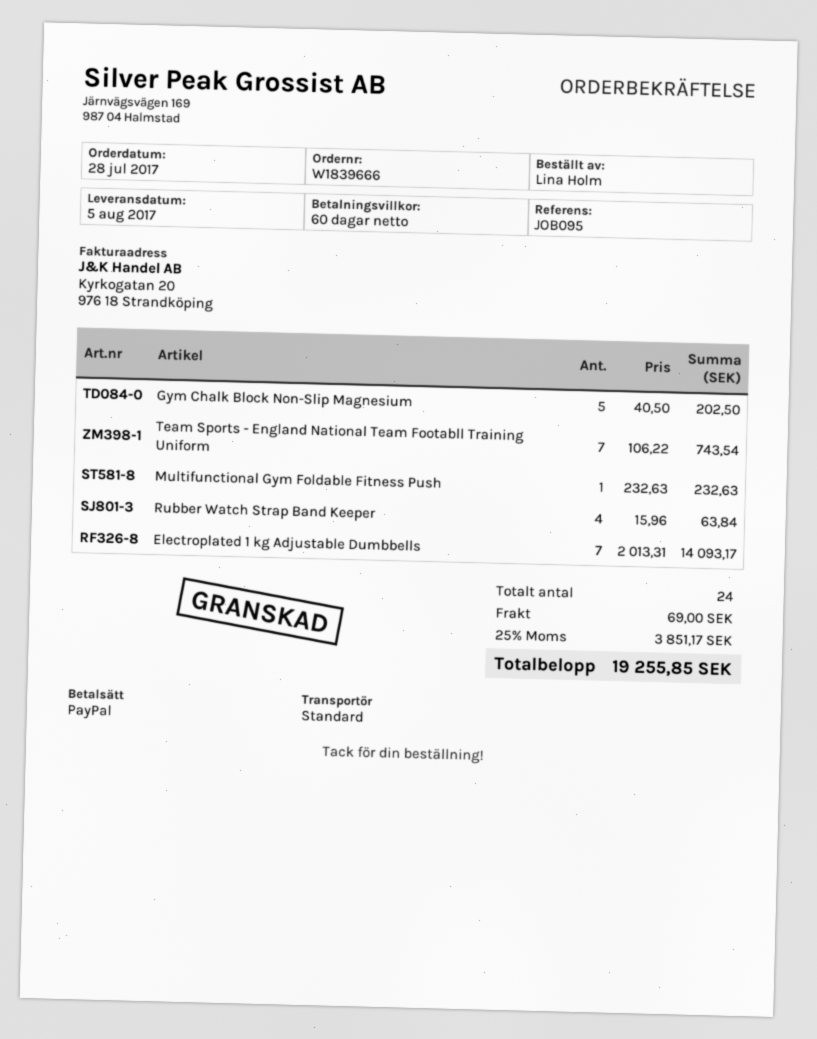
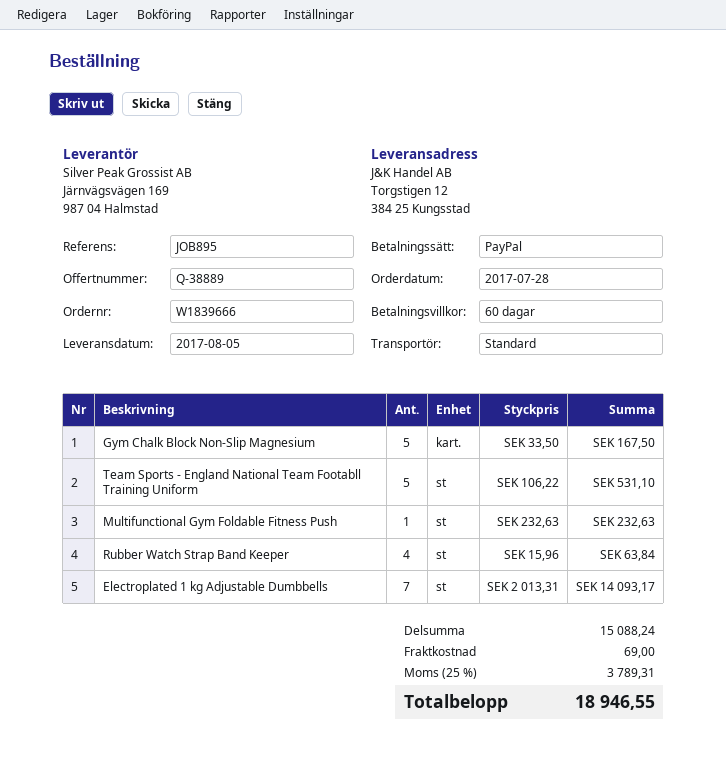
reference: JOB095 -> JOB895
Gym Chalk Block Non-Slip Magnesium: 5 x 40.50 = 202.50 -> 5 x 33.50 = 167.50
Team Sports - England National Team Footabll Training Uniform: 7 x 106.22 = 743.54 -> 5 x 106.22 = 531.10
tax: 25% = 3851.17 -> 25% = 3789.31
total: 19255.85 -> 18946.55

